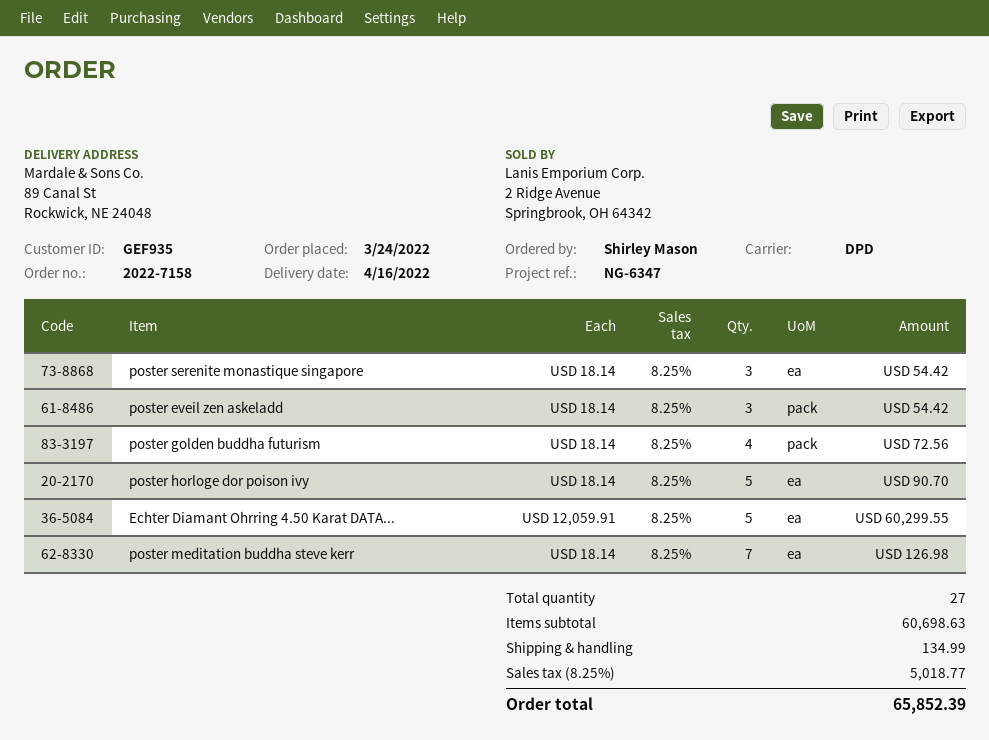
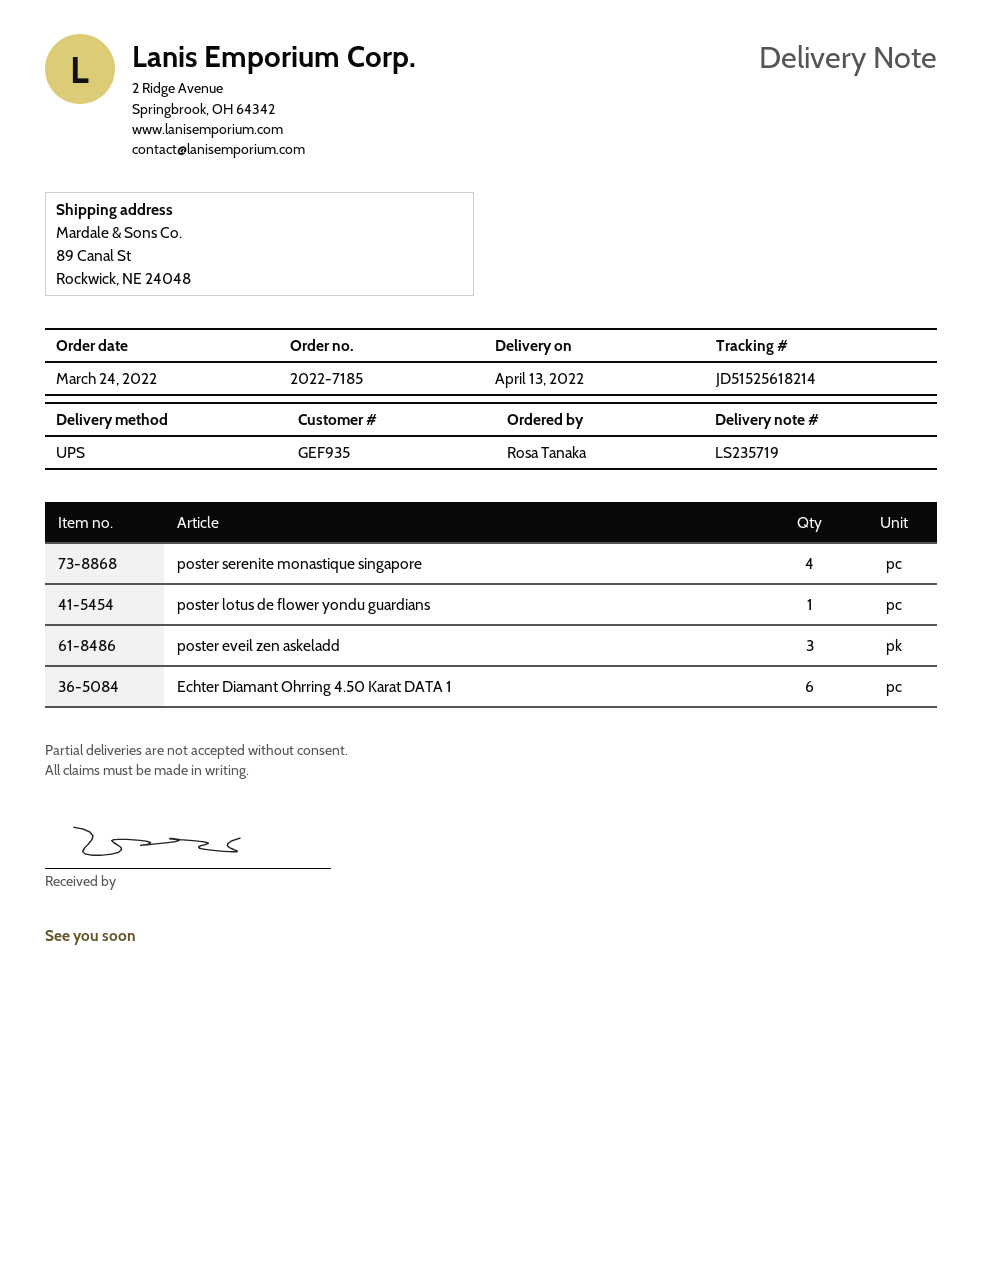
order number: 2022-7158 -> 2022-7185
delivery date: 2022-04-16 -> 2022-04-13
ordered by: Shirley Mason -> Rosa Tanaka
shipping method: DPD -> UPS
poster serenite monastique singapore: 3 -> 4
poster golden buddha futurism: 4 -> none
poster horloge dor poison ivy: 5 -> none
Echter Diamant Ohrring 4.50 Karat DATA...: 5 -> 6
poster meditation buddha steve kerr: 7 -> none
poster lotus de flower yondu guardians: none -> 1

